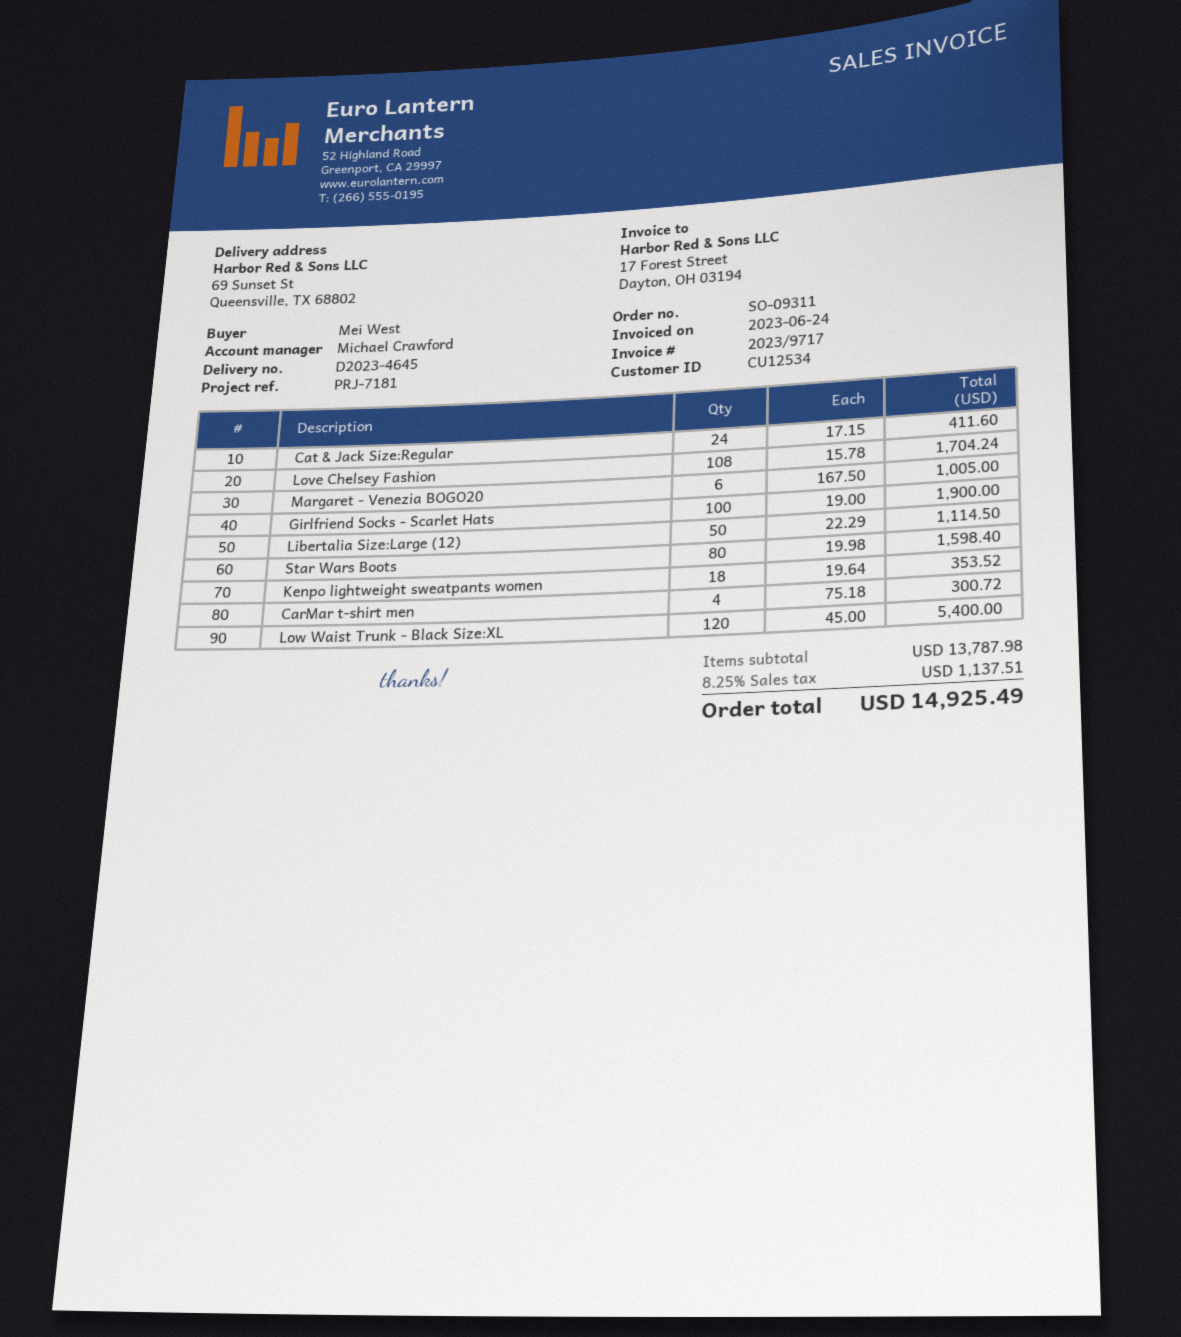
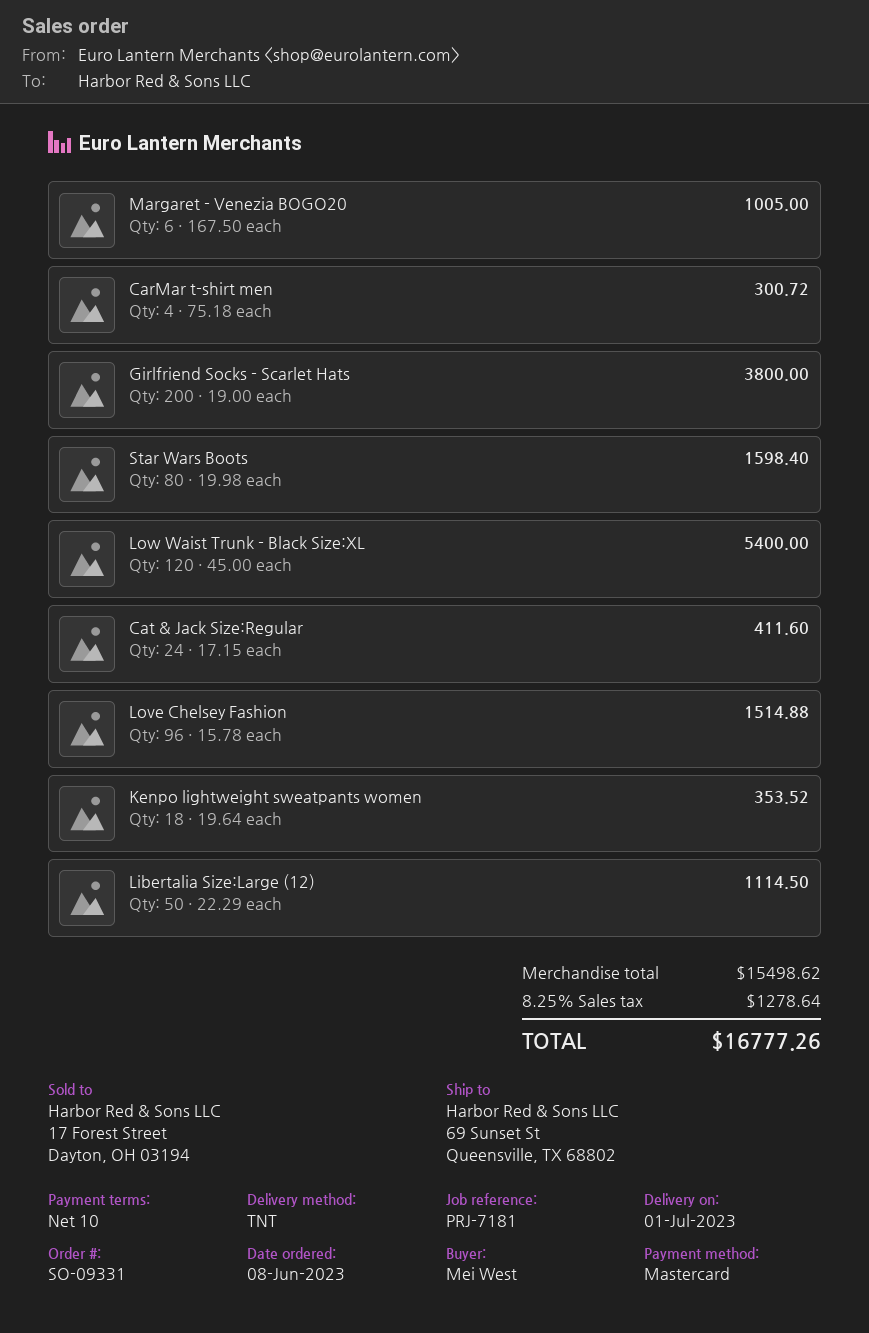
order number: SO-09311 -> SO-09331
Love Chelsey Fashion: 108 x 15.78 = 1704.24 -> 96 x 15.78 = 1514.88
Girlfriend Socks - Scarlet Hats: 100 x 19.00 = 1900.00 -> 200 x 19.00 = 3800.00
subtotal: 13787.98 -> 15498.62
tax: 8.25% = 1137.51 -> 8.25% = 1278.64
total: 14925.49 -> 16777.26

